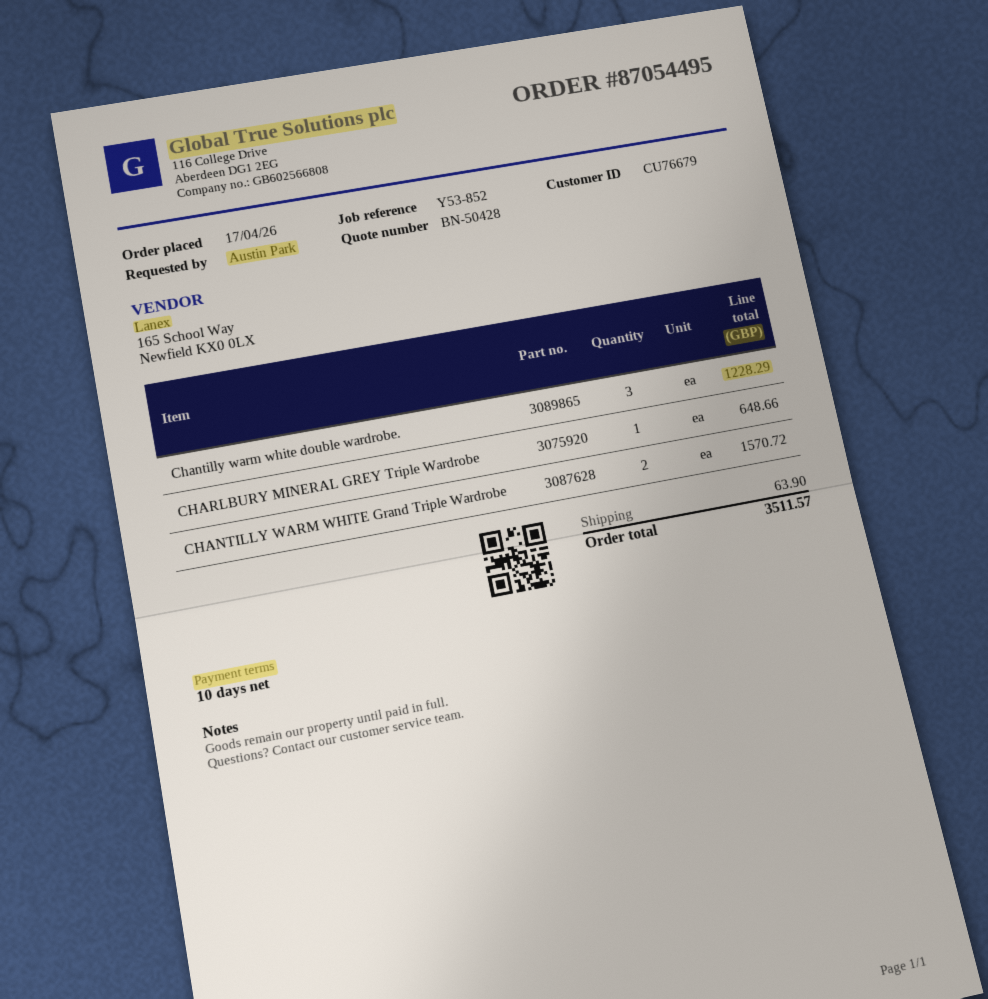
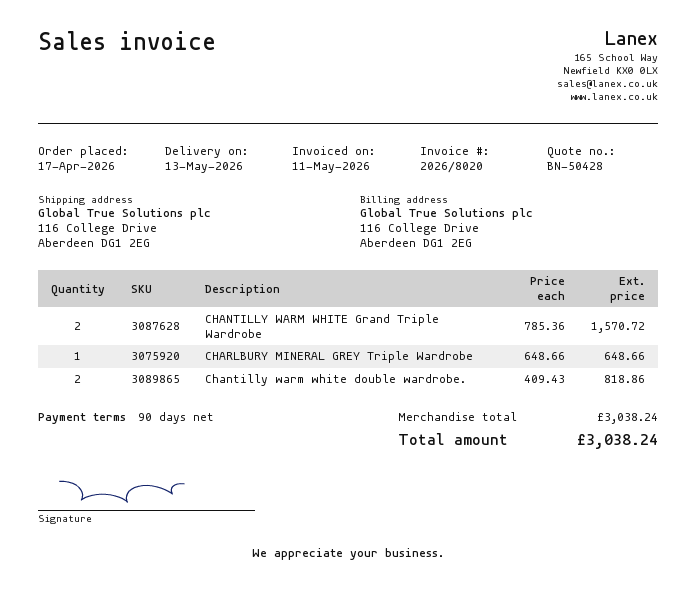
payment terms: 10 days -> 90 days
Chantilly warm white double wardrobe.: 3 for 1228.29 -> 2 for 818.86
shipping: 63.90 -> none
total: 3511.57 -> 3038.24

